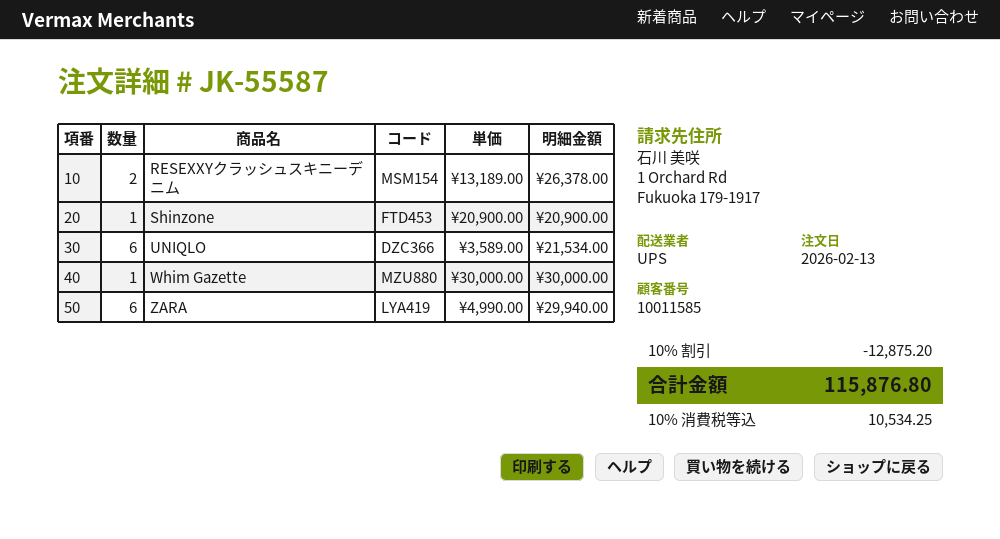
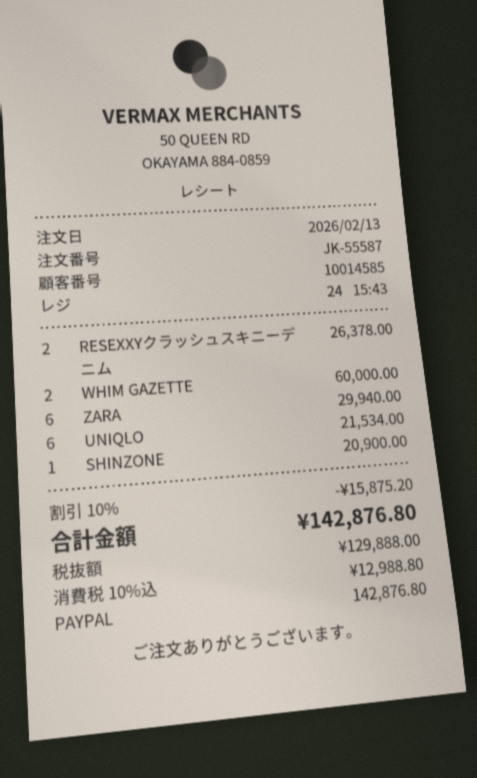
customer number: 10011585 -> 10014585
Whim Gazette: 1 for 30000.00 -> 2 for 60000.00
discount: 10% = 12875.20 -> 10% = 15875.20
tax: 10% = 10534.25 -> 10% = 12988.80
total: 115876.80 -> 142876.80

